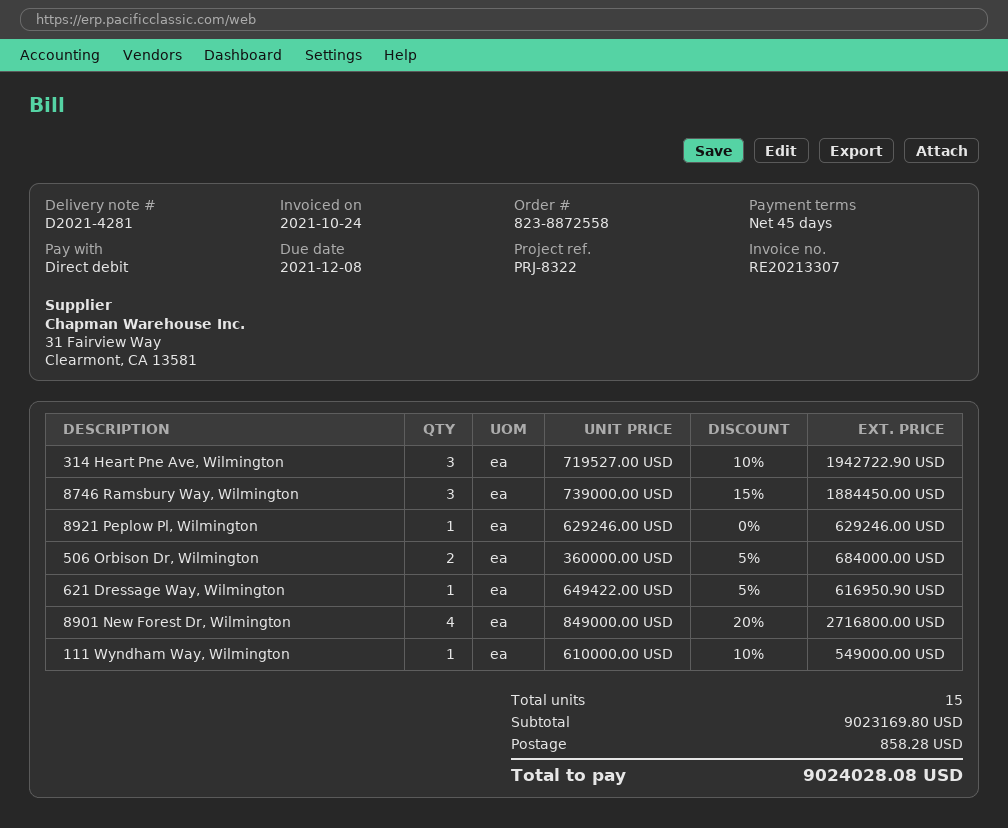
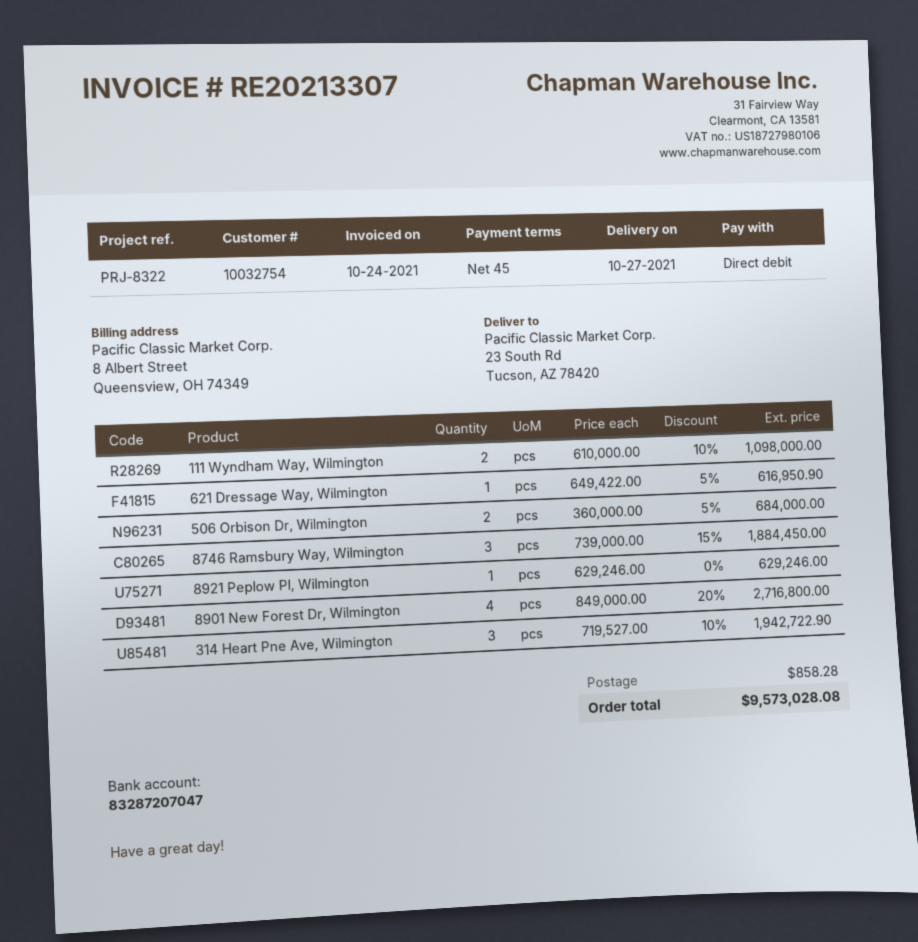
111 Wyndham Way, Wilmington: 1 x 610000.00 - 10% = 549000.00 -> 2 x 610000.00 - 10% = 1098000.00
total: 9024028.08 -> 9573028.08

